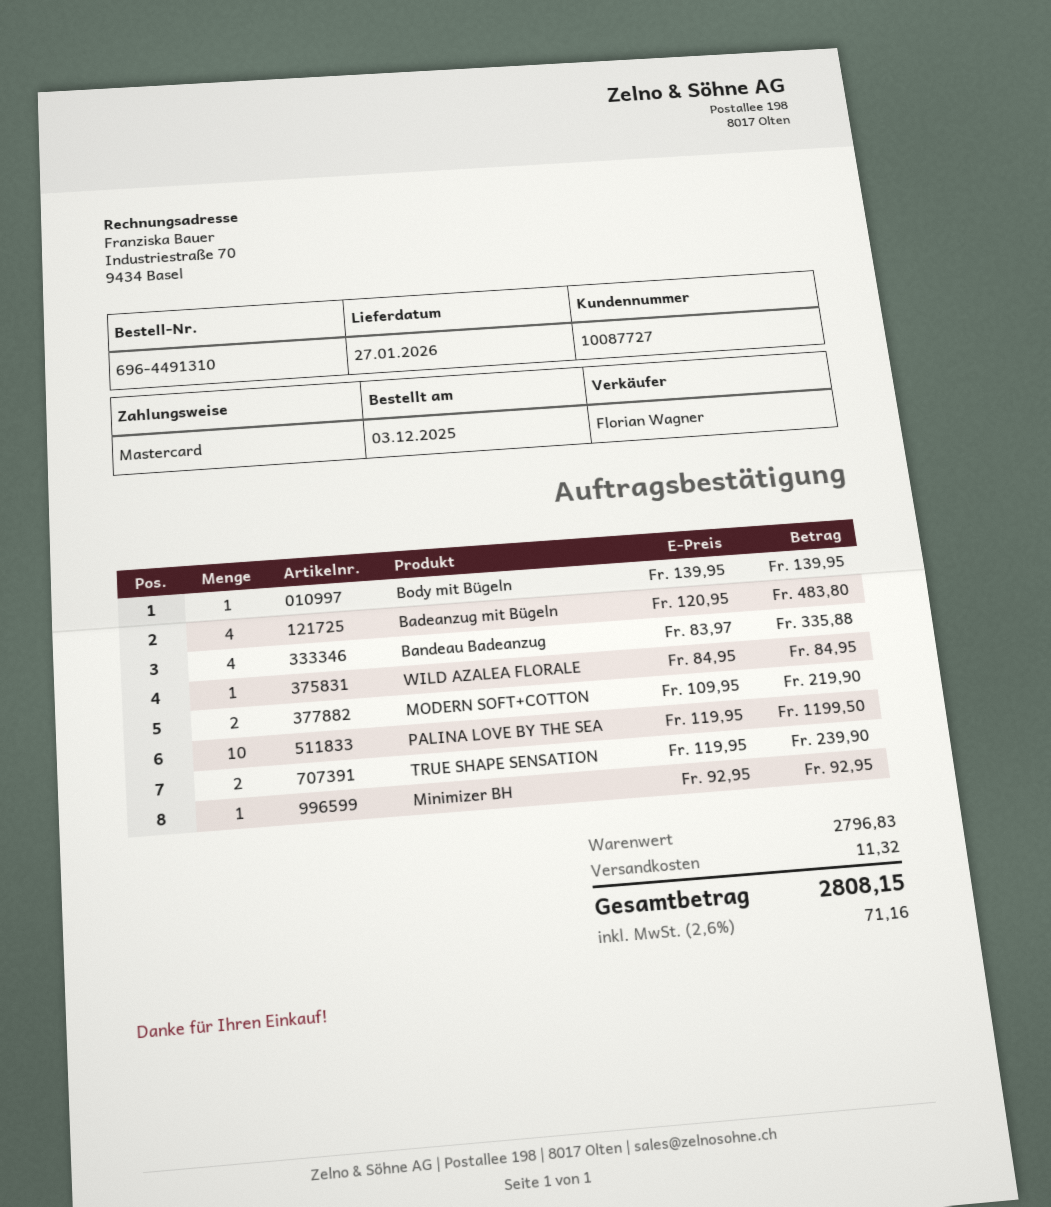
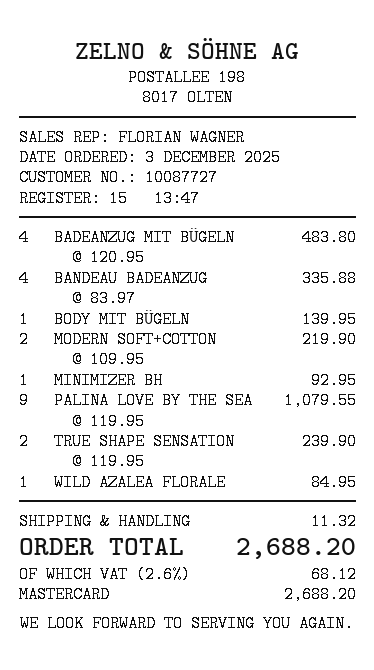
PALINA LOVE BY THE SEA: 10 x 119.95 = 1199.50 -> 9 x 119.95 = 1079.55
tax: 2.6% = 71.16 -> 2.6% = 68.12
total: 2808.15 -> 2688.20

